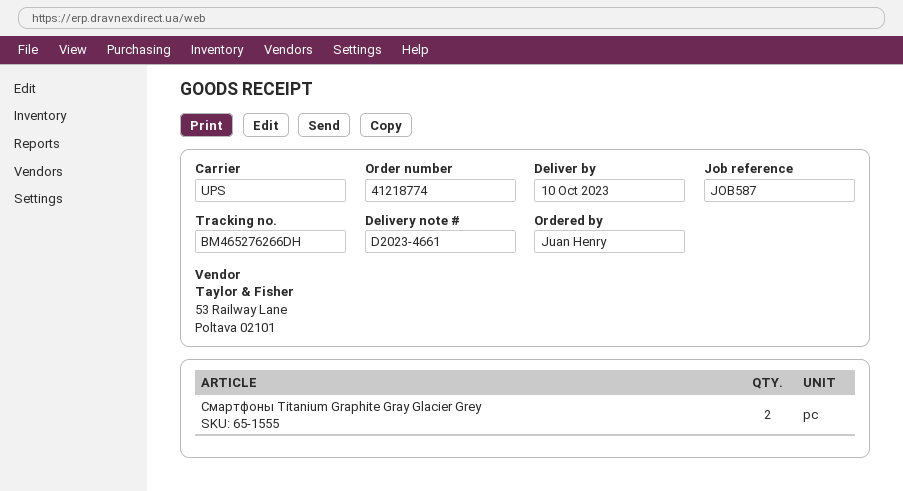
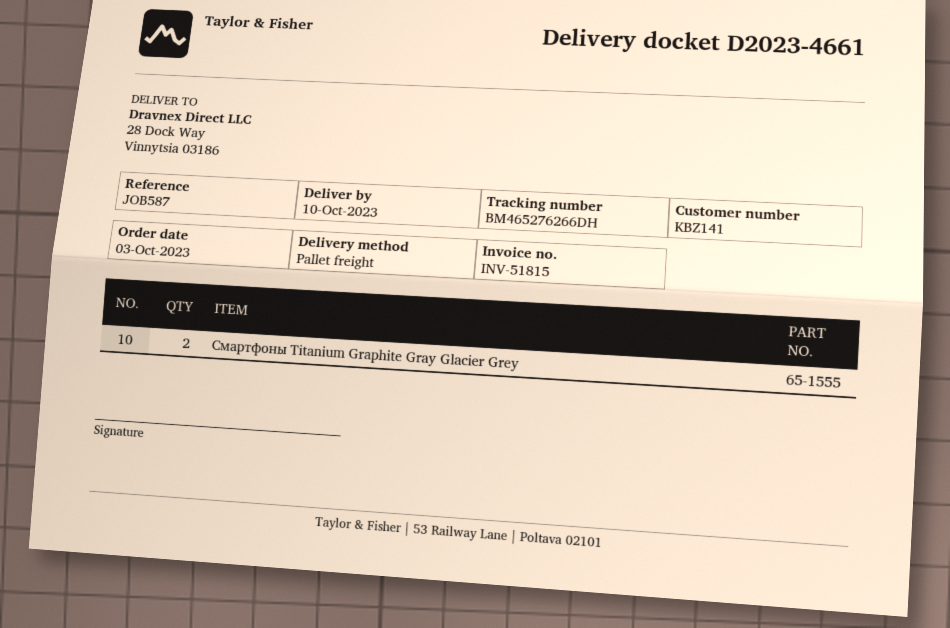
shipping method: UPS -> pallet freight

